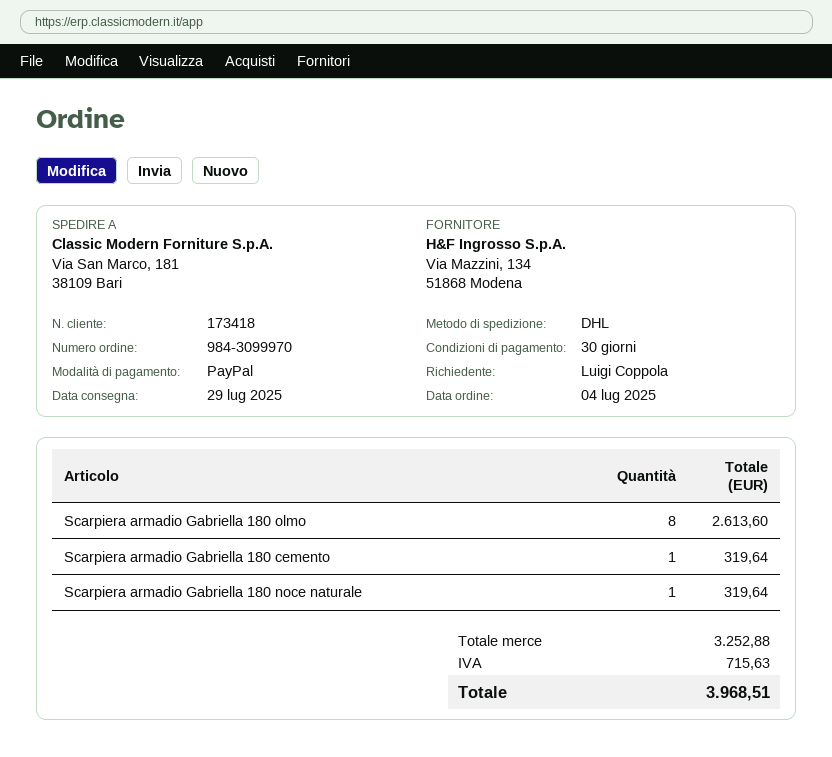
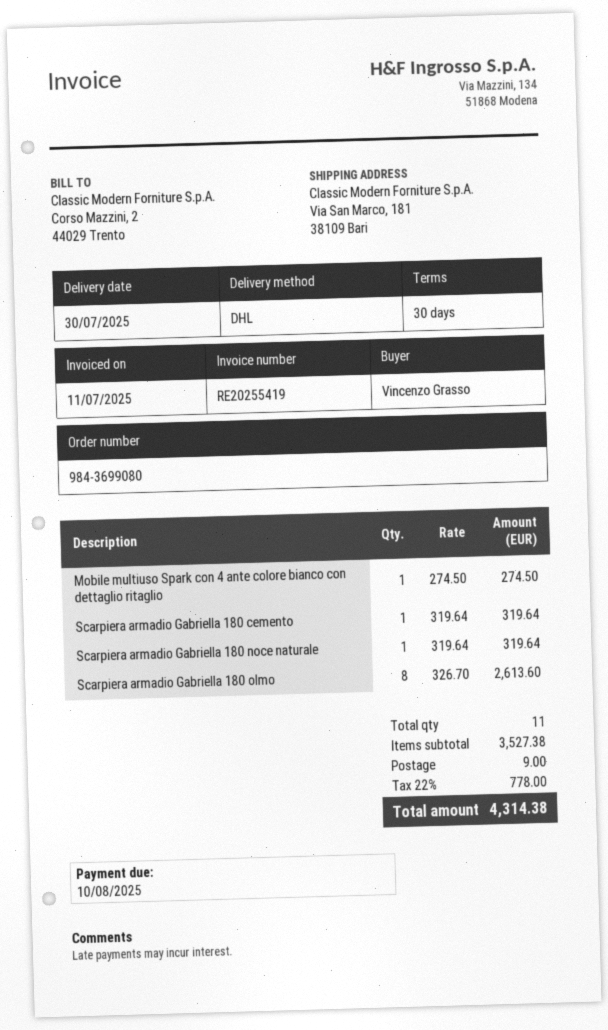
order number: 984-3099970 -> 984-3699080
delivery date: 2025-07-29 -> 2025-07-30
ordered by: Luigi Coppola -> Vincenzo Grasso
Mobile multiuso Spark con 4 ante colore bianco con dettaglio ritaglio: none -> 1 for 274.50
subtotal: 3252.88 -> 3527.38
shipping: none -> 9.00
tax: 715.63 -> 778.00
total: 3968.51 -> 4314.38

